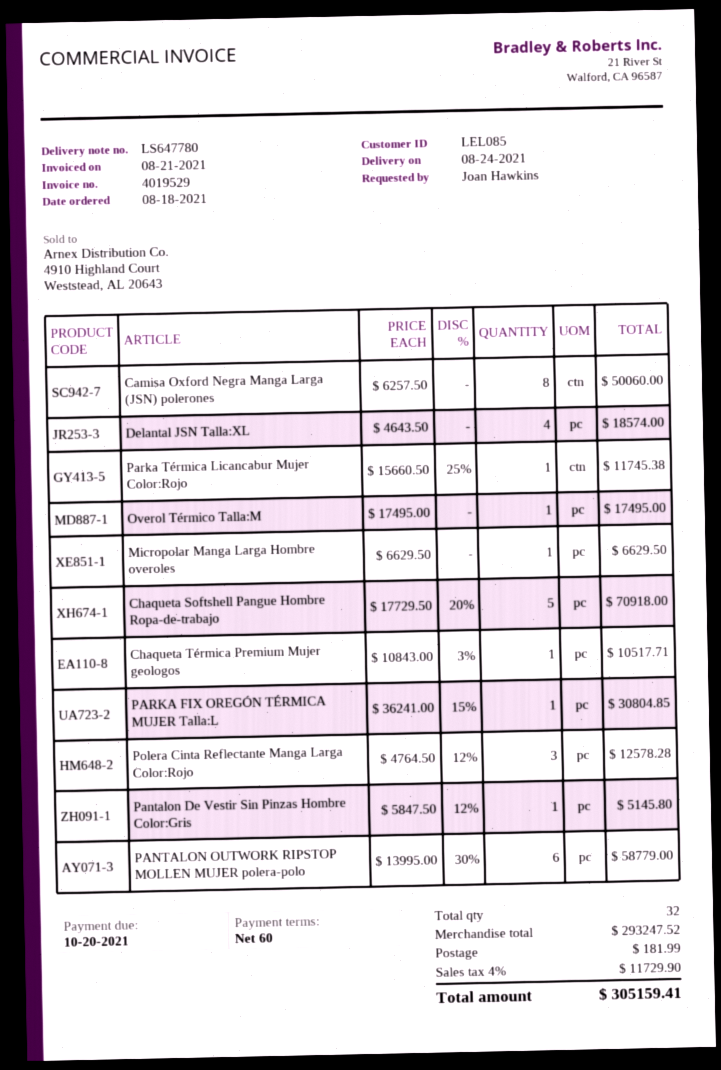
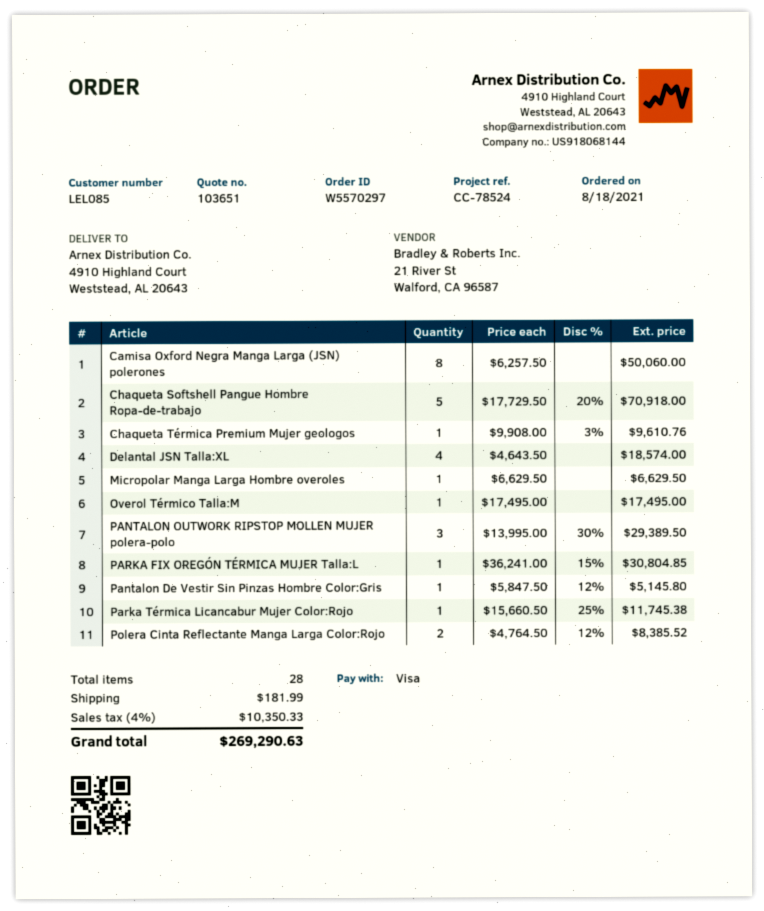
Chaqueta Térmica Premium Mujer geologos: 1 x 10843.00 - 3% = 10517.71 -> 1 x 9908.00 - 3% = 9610.76
Polera Cinta Reflectante Manga Larga Color:Rojo: 3 x 4764.50 - 12% = 12578.28 -> 2 x 4764.50 - 12% = 8385.52
PANTALON OUTWORK RIPSTOP MOLLEN MUJER polera-polo: 6 x 13995.00 - 30% = 58779.00 -> 3 x 13995.00 - 30% = 29389.50
total quantity: 32 -> 28
tax: 4% = 11729.90 -> 4% = 10350.33
total: 305159.41 -> 269290.63

